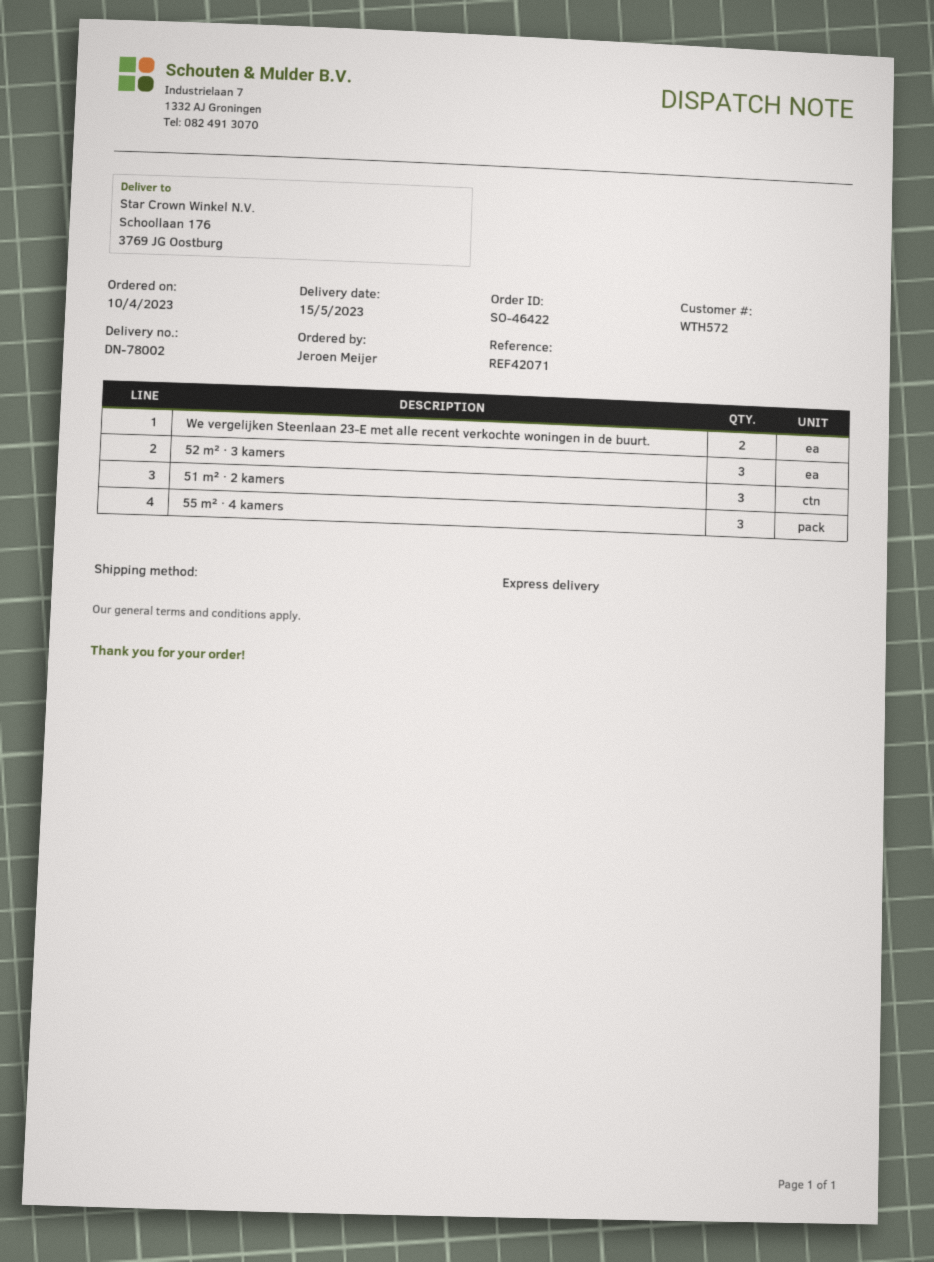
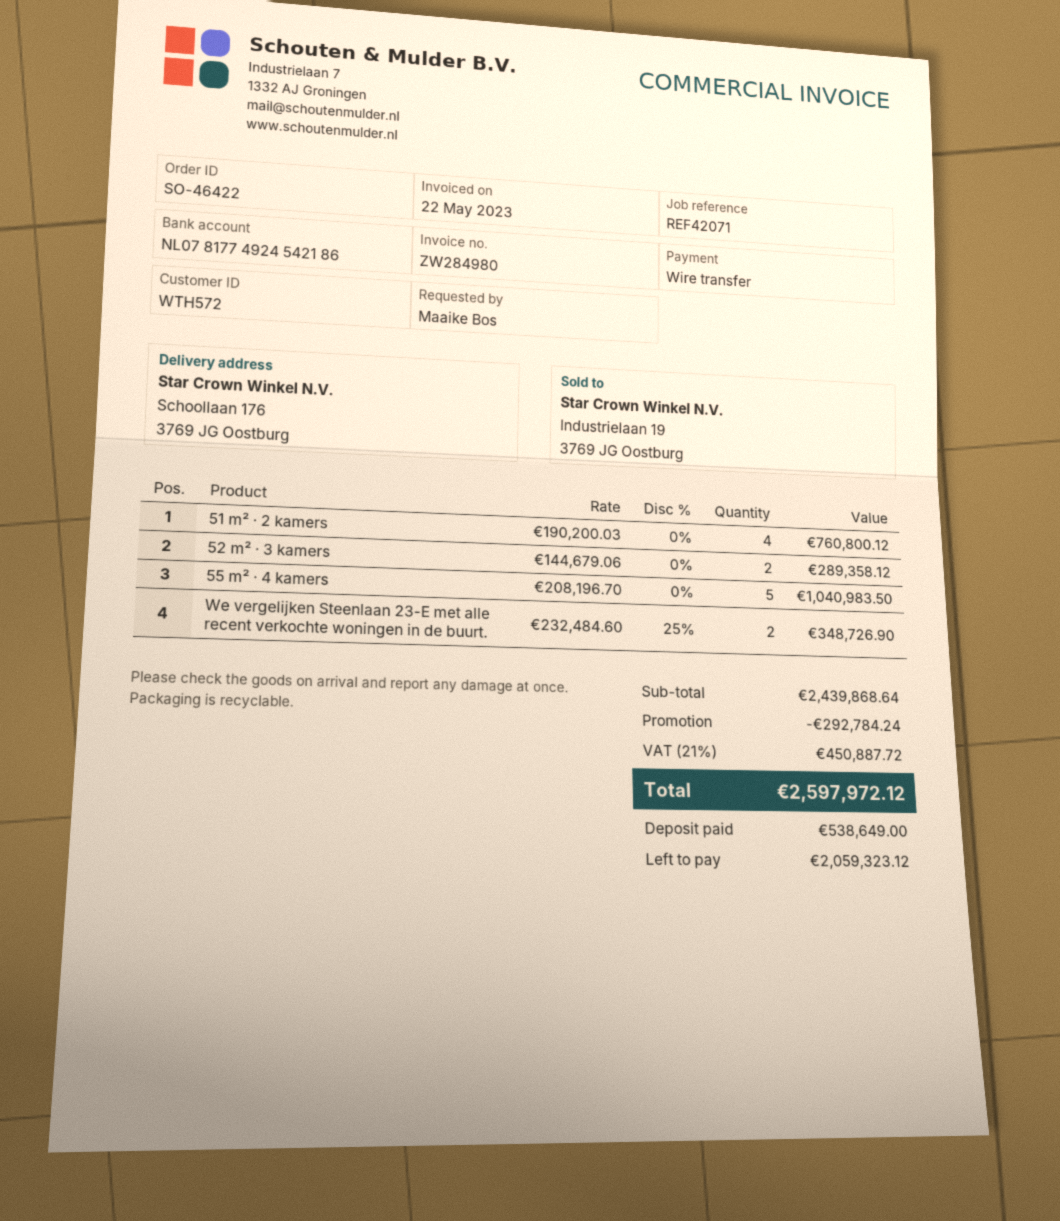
ordered by: Jeroen Meijer -> Maaike Bos
52 m² · 3 kamers: 3 -> 2
51 m² · 2 kamers: 3 -> 4
55 m² · 4 kamers: 3 -> 5

